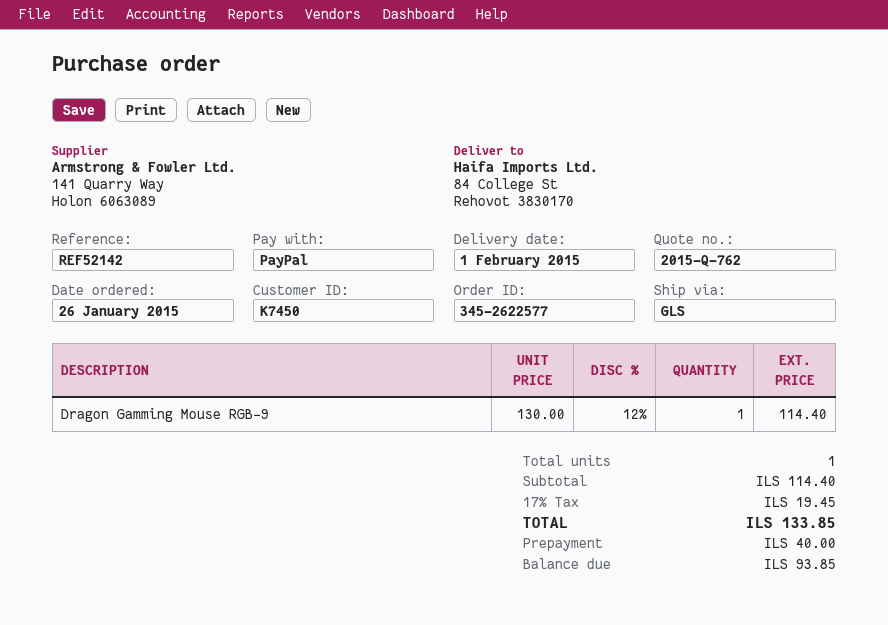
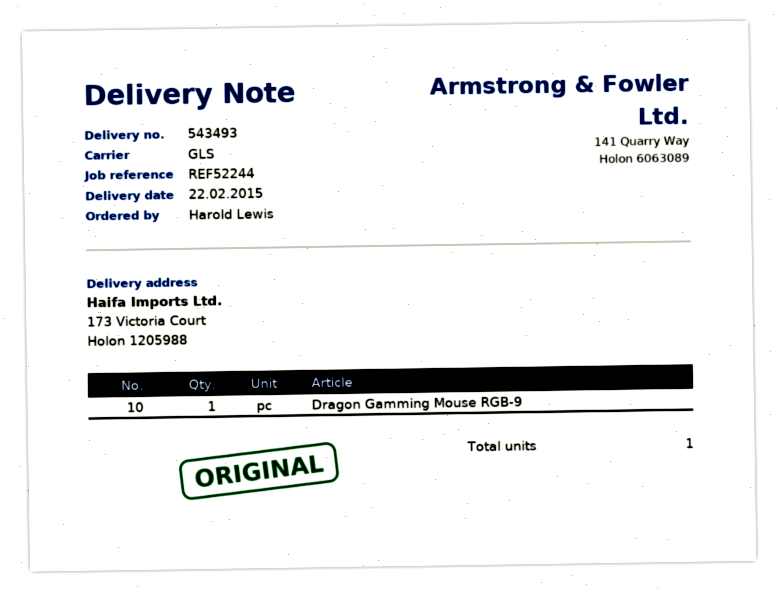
delivery date: 2015-02-01 -> 2015-02-22
reference: REF52142 -> REF52244
ship to: 84 College St, Rehovot 3830170 -> 173 Victoria Court, Holon 1205988

